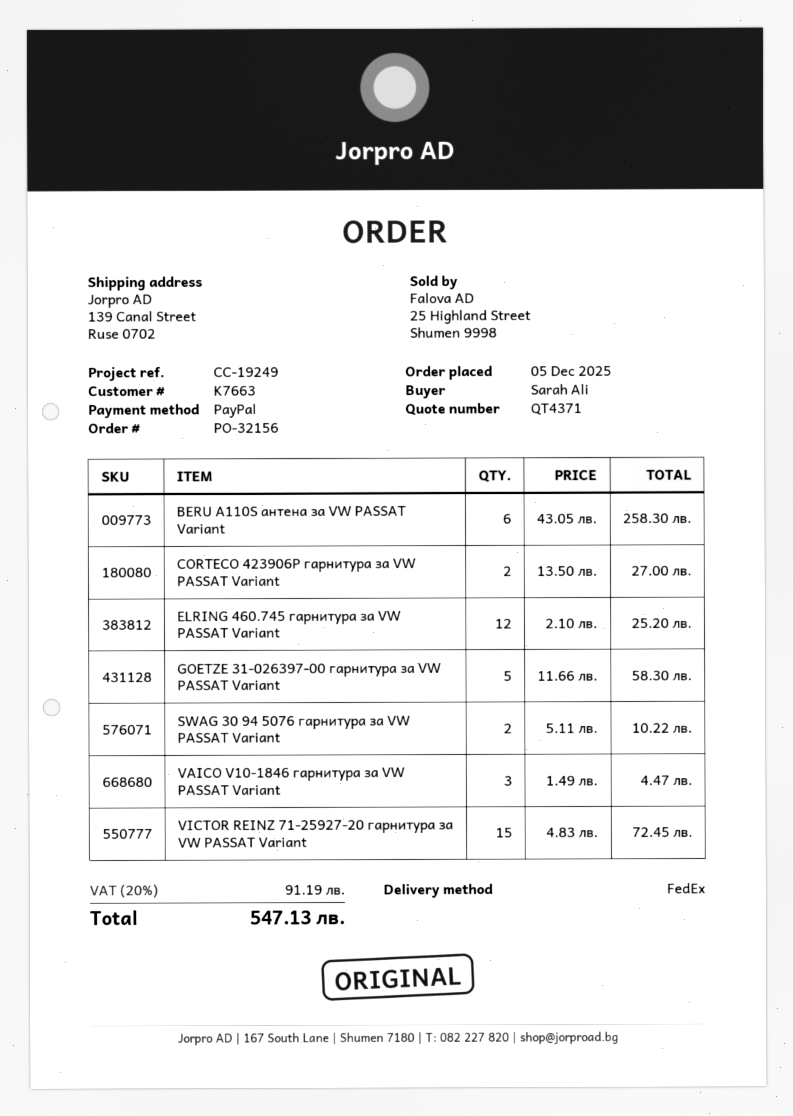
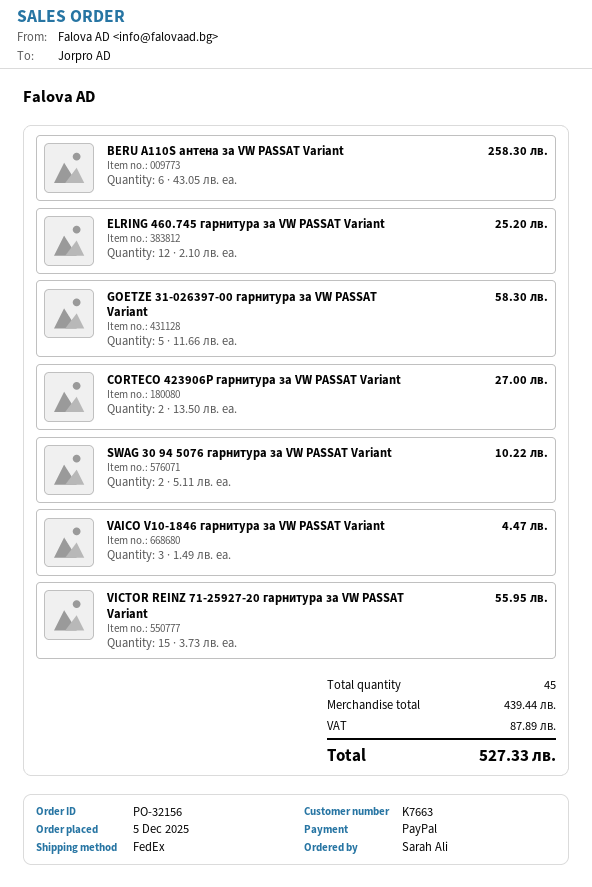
VICTOR REINZ 71-25927-20 гарнитура за VW PASSAT Variant: 15 x 4.83 = 72.45 -> 15 x 3.73 = 55.95
tax: 91.19 -> 87.89
total: 547.13 -> 527.33

